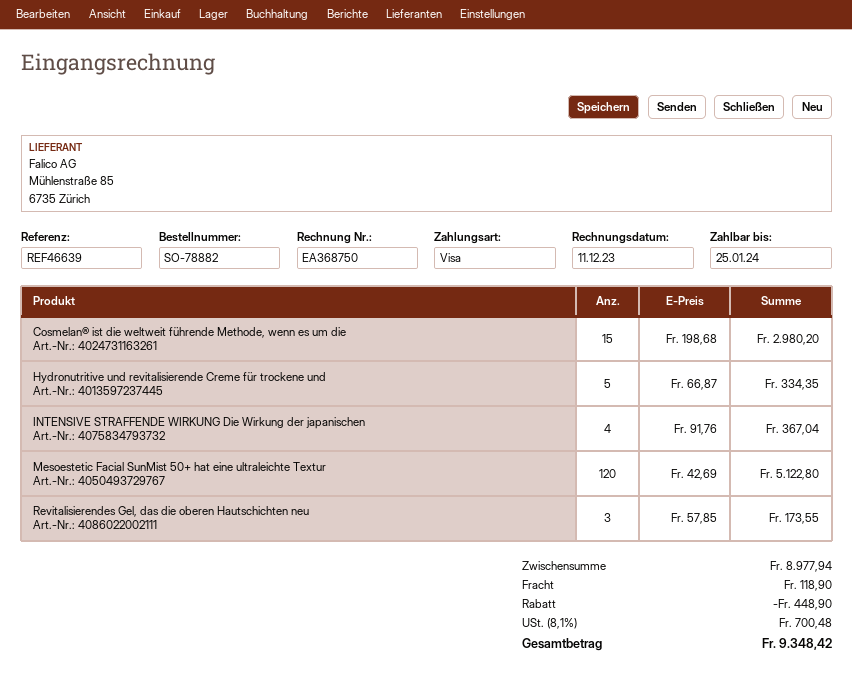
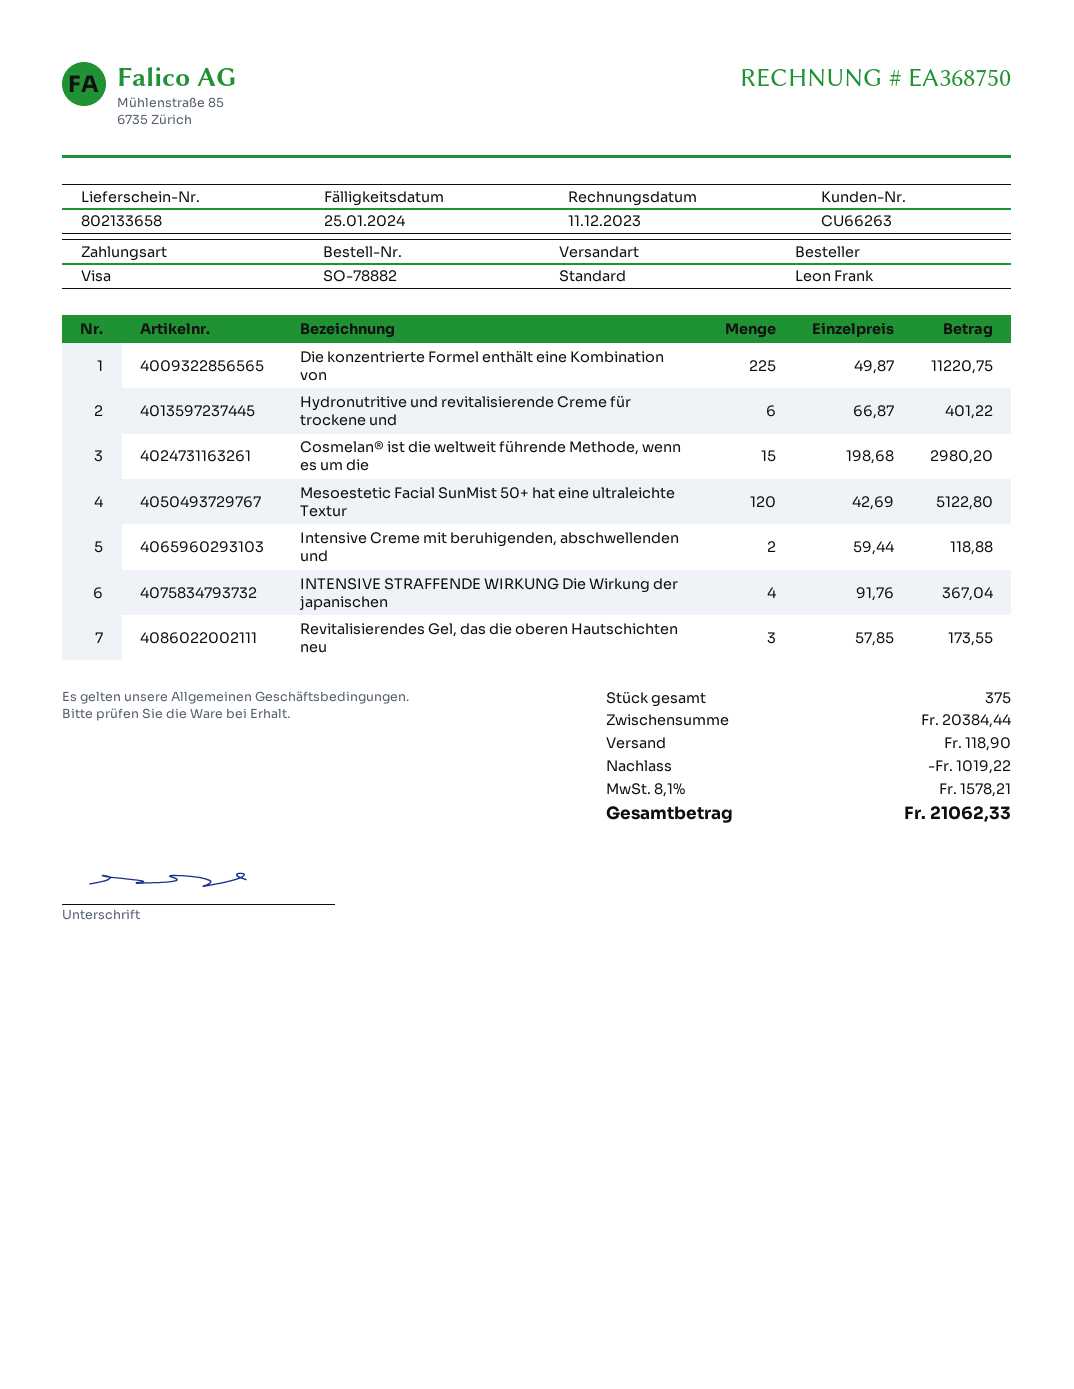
Hydronutritive und revitalisierende Creme für trockene und: 5 x 66.87 = 334.35 -> 6 x 66.87 = 401.22
Die konzentrierte Formel enthält eine Kombination von: none -> 225 x 49.87 = 11220.75
Intensive Creme mit beruhigenden, abschwellenden und: none -> 2 x 59.44 = 118.88
subtotal: 8977.94 -> 20384.44
discount: 448.90 -> 1019.22
tax: 8.1% = 700.48 -> 8.1% = 1578.21
total: 9348.42 -> 21062.33

